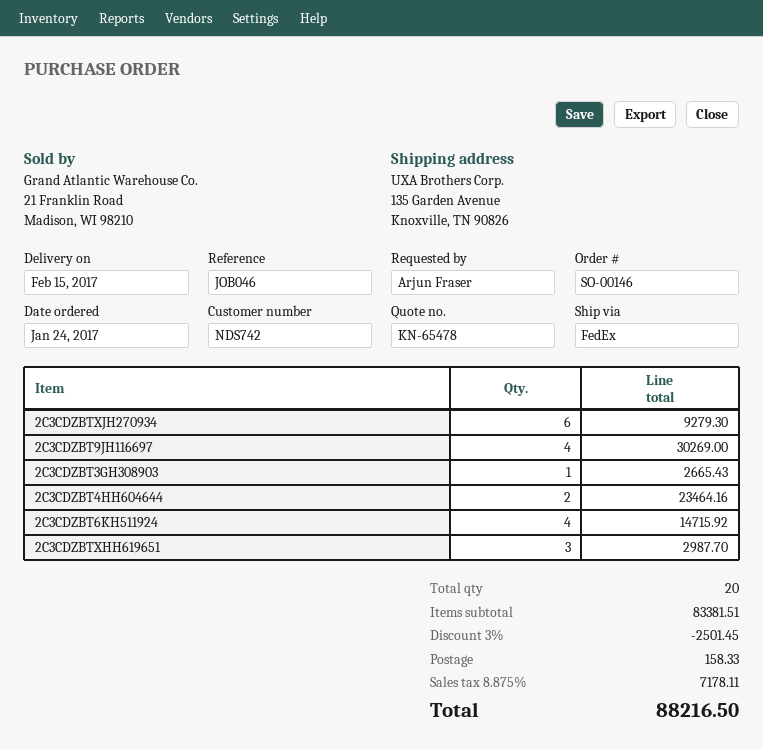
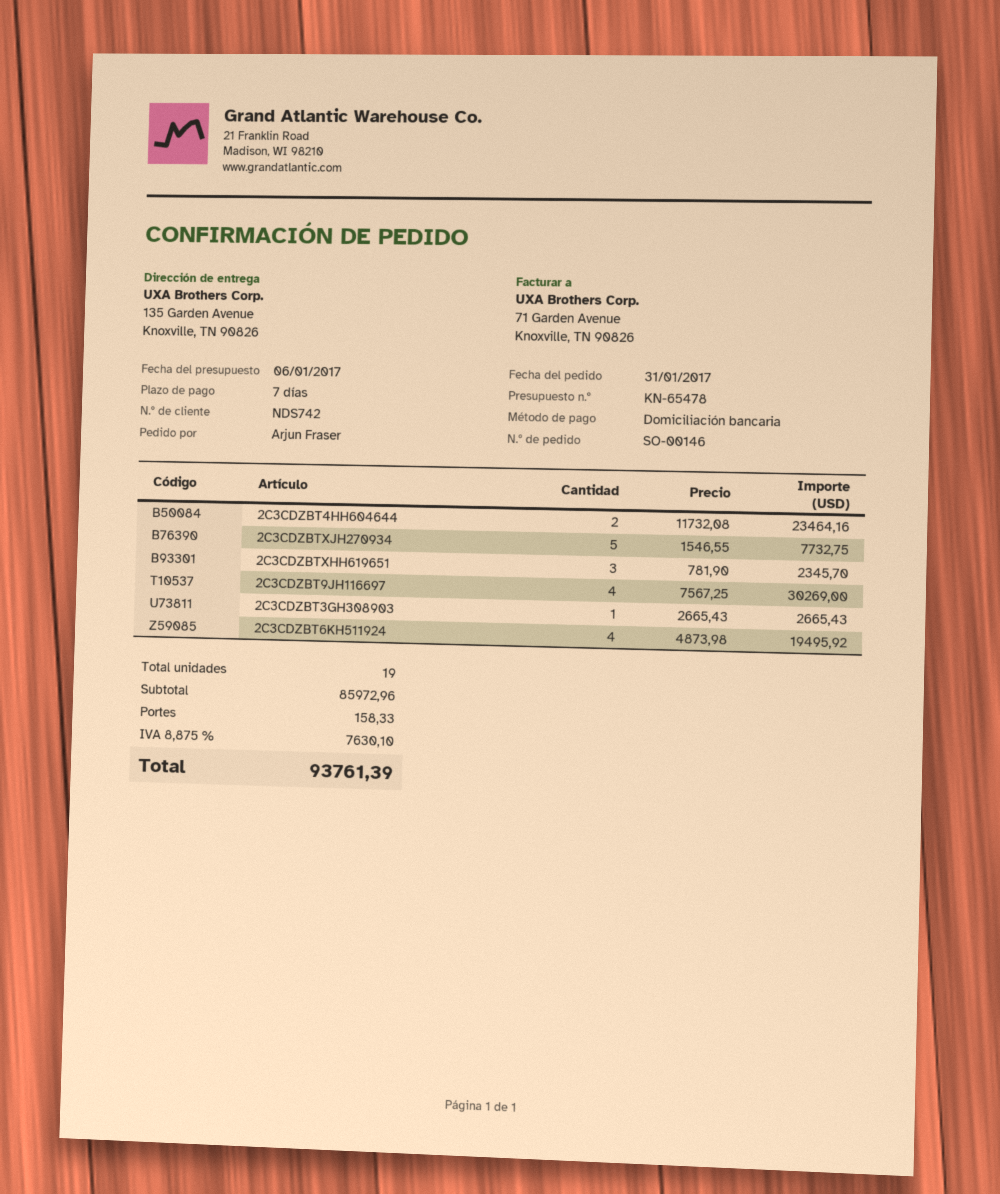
order date: 2017-01-24 -> 2017-01-31
2C3CDZBTXJH270934: 6 for 9279.30 -> 5 for 7732.75
2C3CDZBT6KH511924: 4 for 14715.92 -> 4 for 19495.92
2C3CDZBTXHH619651: 3 for 2987.70 -> 3 for 2345.70
total quantity: 20 -> 19
subtotal: 83381.51 -> 85972.96
discount: 3% = 2501.45 -> none
tax: 8.875% = 7178.11 -> 8.875% = 7630.10
total: 88216.50 -> 93761.39

